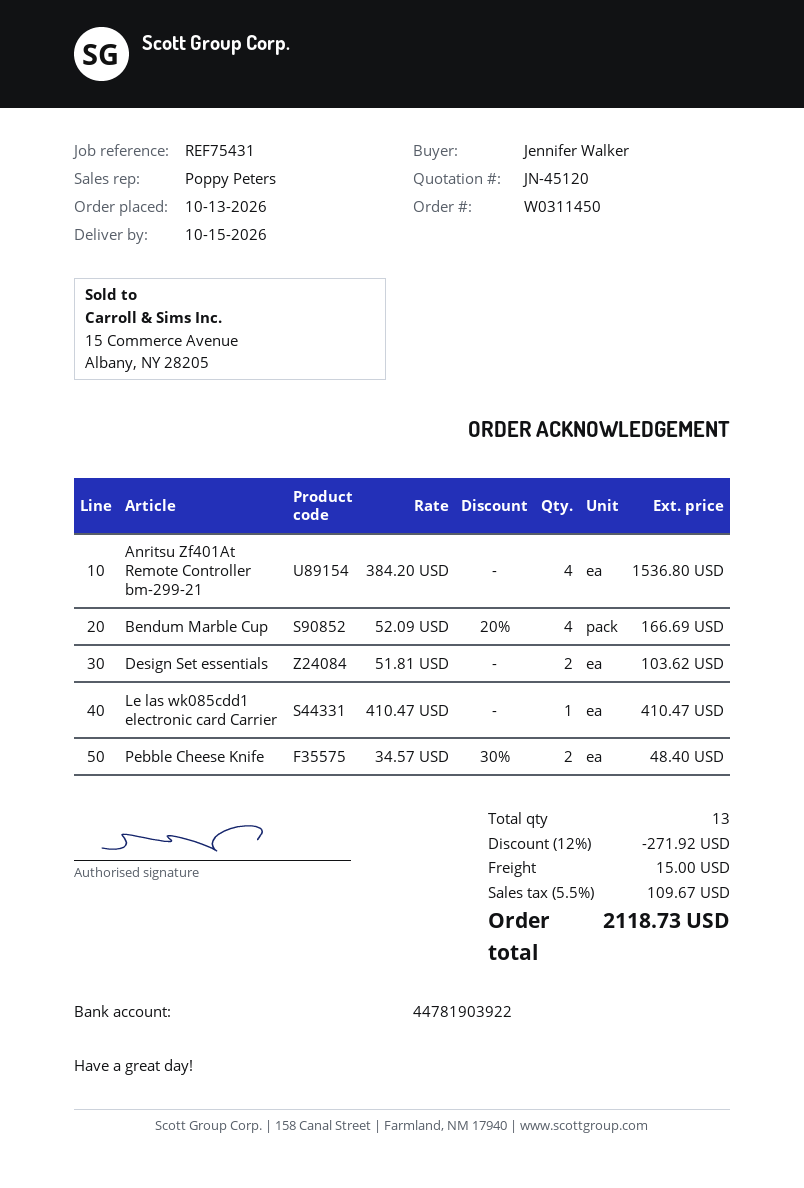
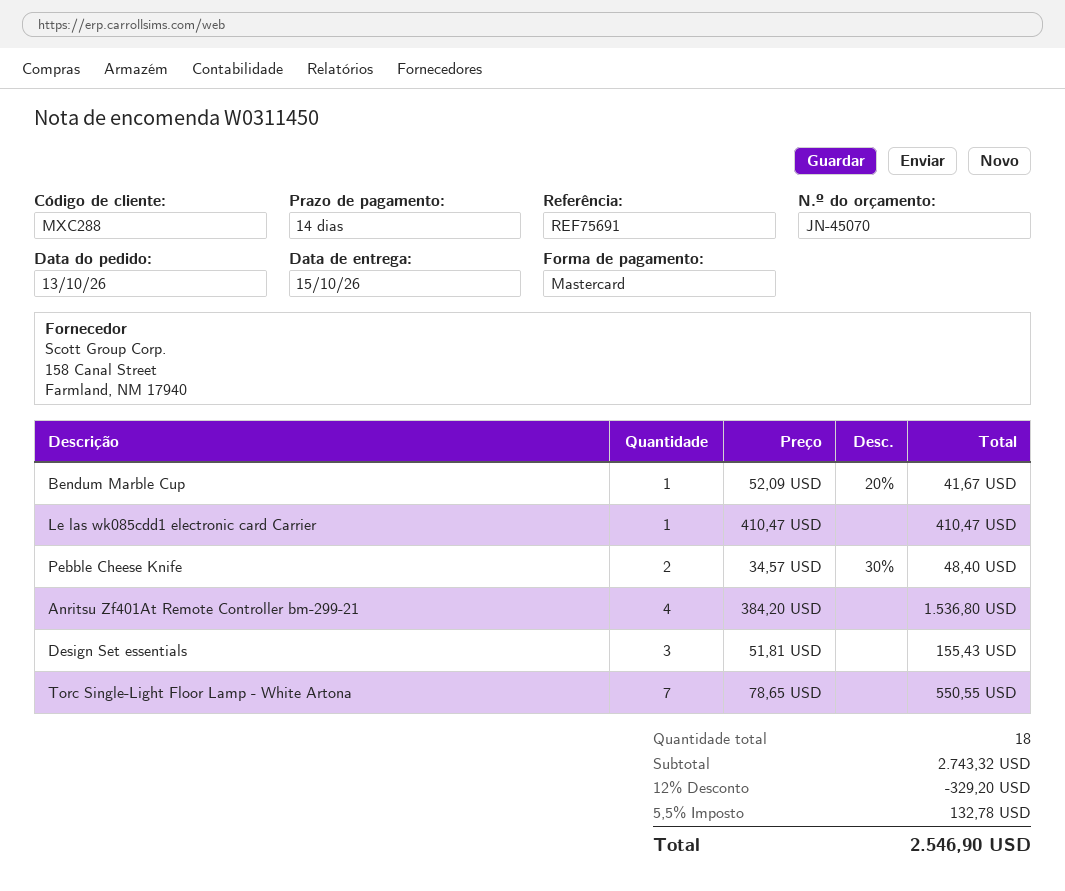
quote number: JN-45120 -> JN-45070
reference: REF75431 -> REF75691
Bendum Marble Cup: 4 x 52.09 - 20% = 166.69 -> 1 x 52.09 - 20% = 41.67
Design Set essentials: 2 x 51.81 = 103.62 -> 3 x 51.81 = 155.43
Torc Single-Light Floor Lamp - White Artona: none -> 7 x 78.65 = 550.55
total quantity: 13 -> 18
discount: 12% = 271.92 -> 12% = 329.20
shipping: 15.00 -> none
tax: 5.5% = 109.67 -> 5.5% = 132.78
total: 2118.73 -> 2546.90

